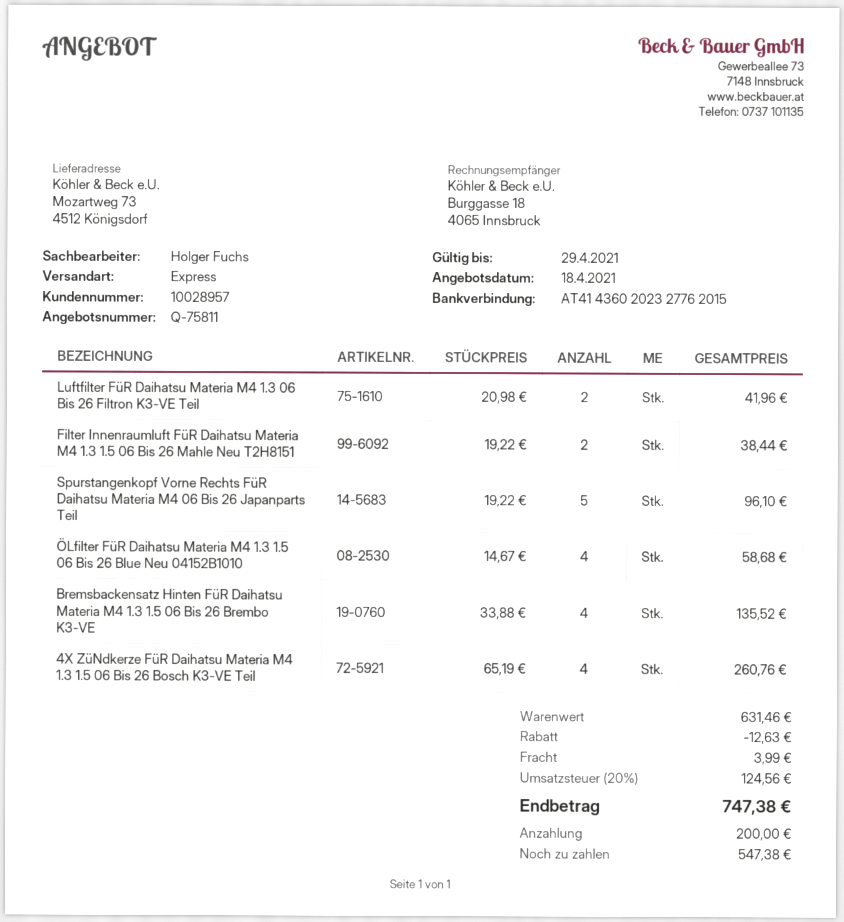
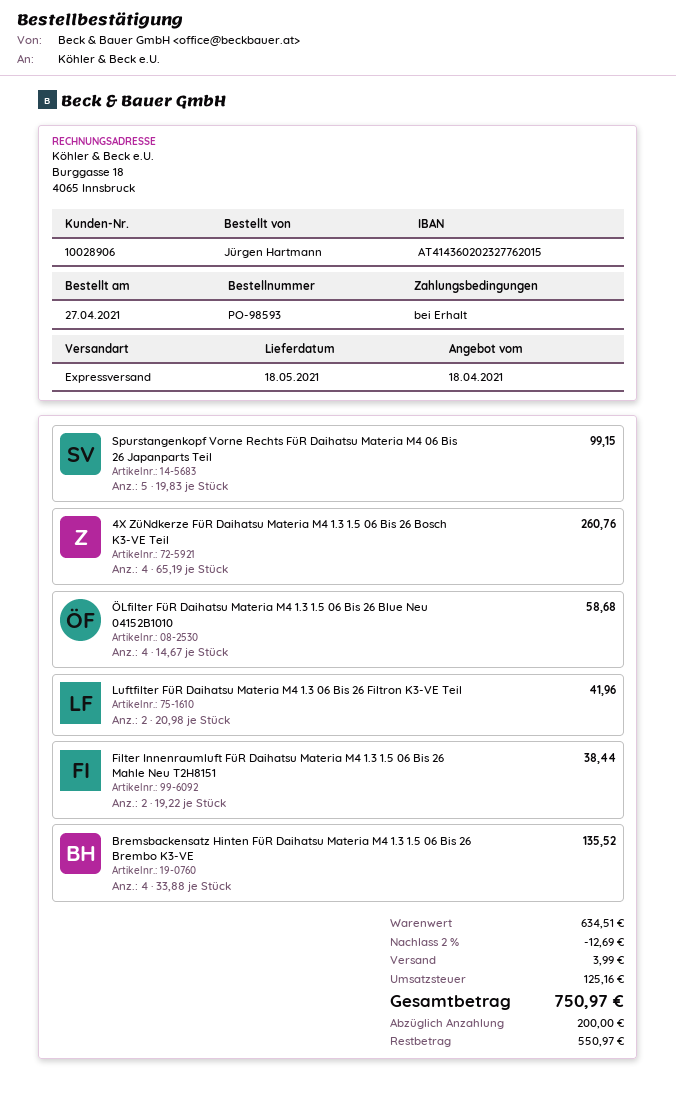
customer number: 10028957 -> 10028906
Spurstangenkopf Vorne Rechts FüR Daihatsu Materia M4 06 Bis 26 Japanparts Teil: 5 x 19.22 = 96.10 -> 5 x 19.83 = 99.15
subtotal: 631.46 -> 634.51
discount: 12.63 -> 12.69
tax: 124.56 -> 125.16
total: 747.38 -> 750.97
balance: 547.38 -> 550.97

